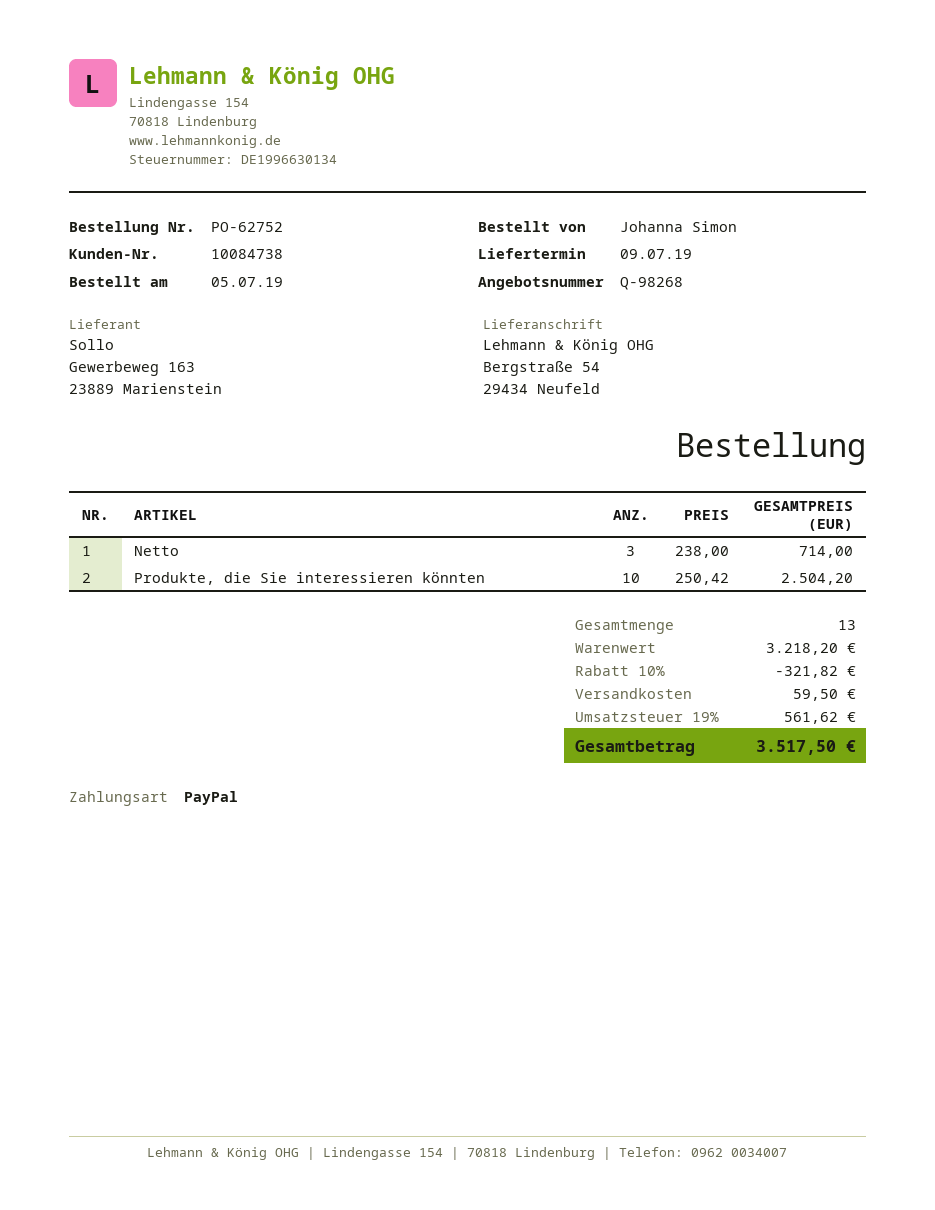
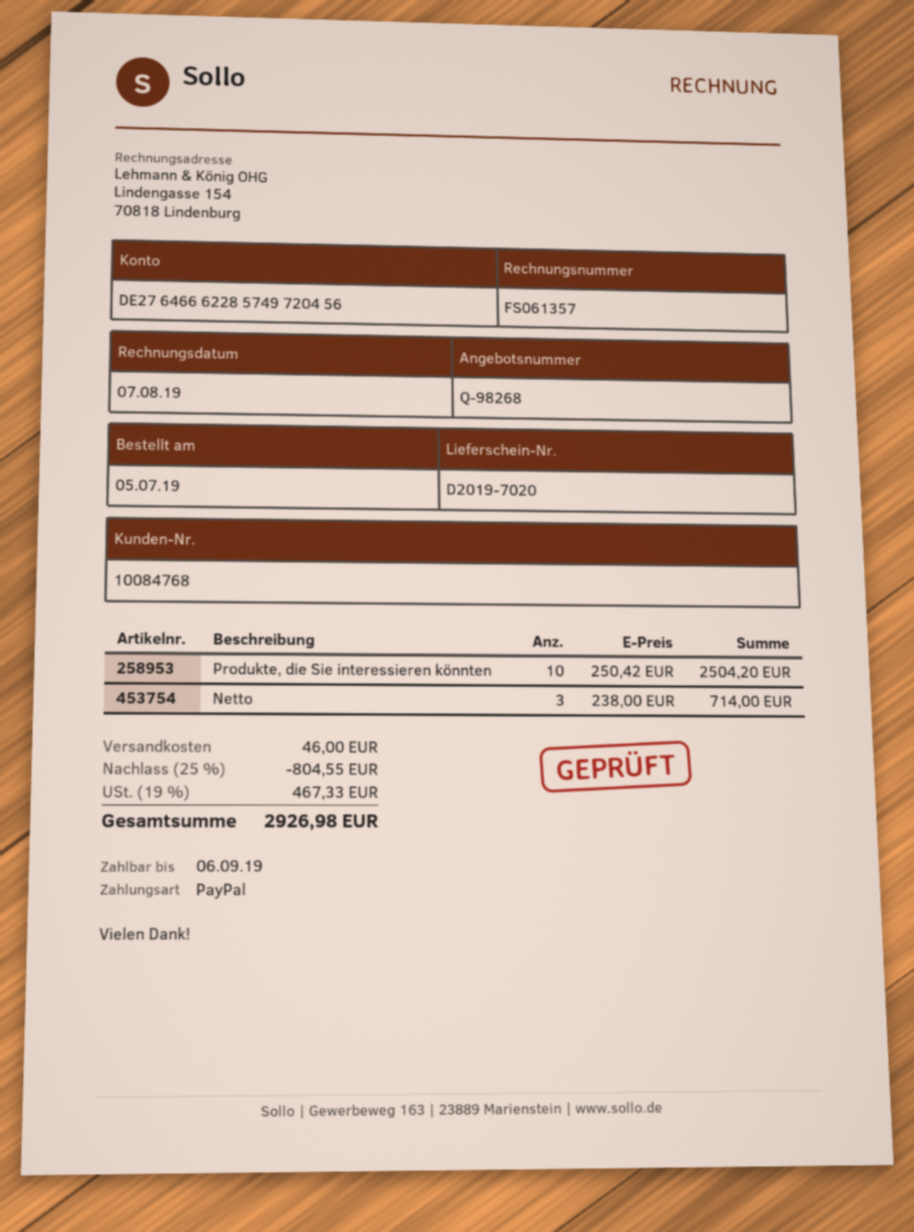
customer number: 10084738 -> 10084768
discount: 10% = 321.82 -> 25% = 804.55
shipping: 59.50 -> 46.00
tax: 19% = 561.62 -> 19% = 467.33
total: 3517.50 -> 2926.98

